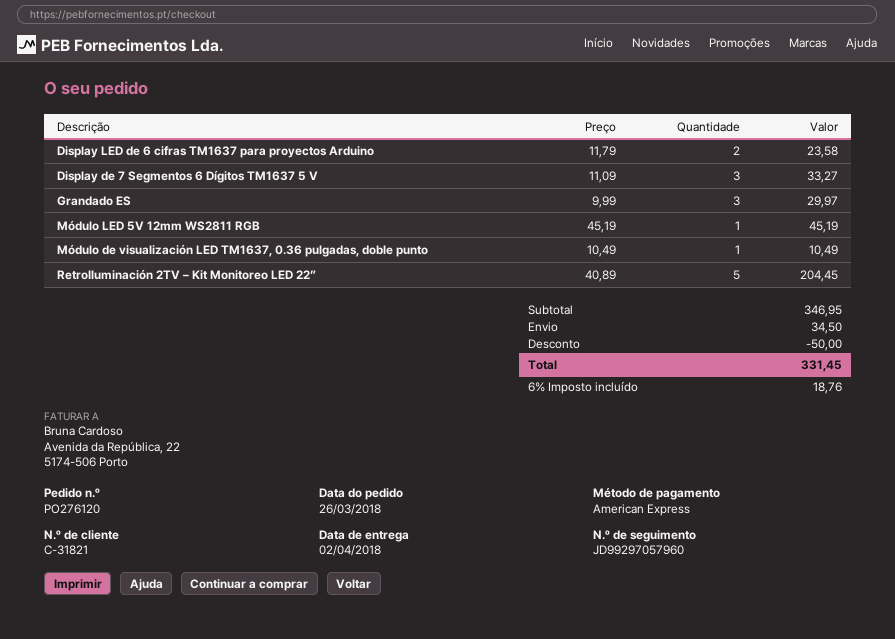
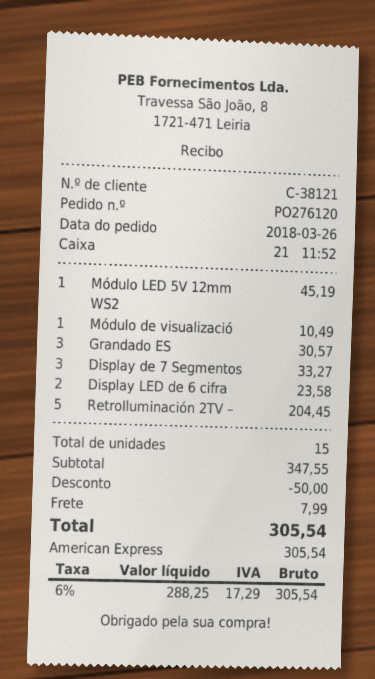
customer number: C-31821 -> C-38121
Grandado ES: 3 for 29.97 -> 3 for 30.57
subtotal: 346.95 -> 347.55
shipping: 34.50 -> 7.99
tax: 6% = 18.76 -> 6% = 17.29
total: 331.45 -> 305.54

